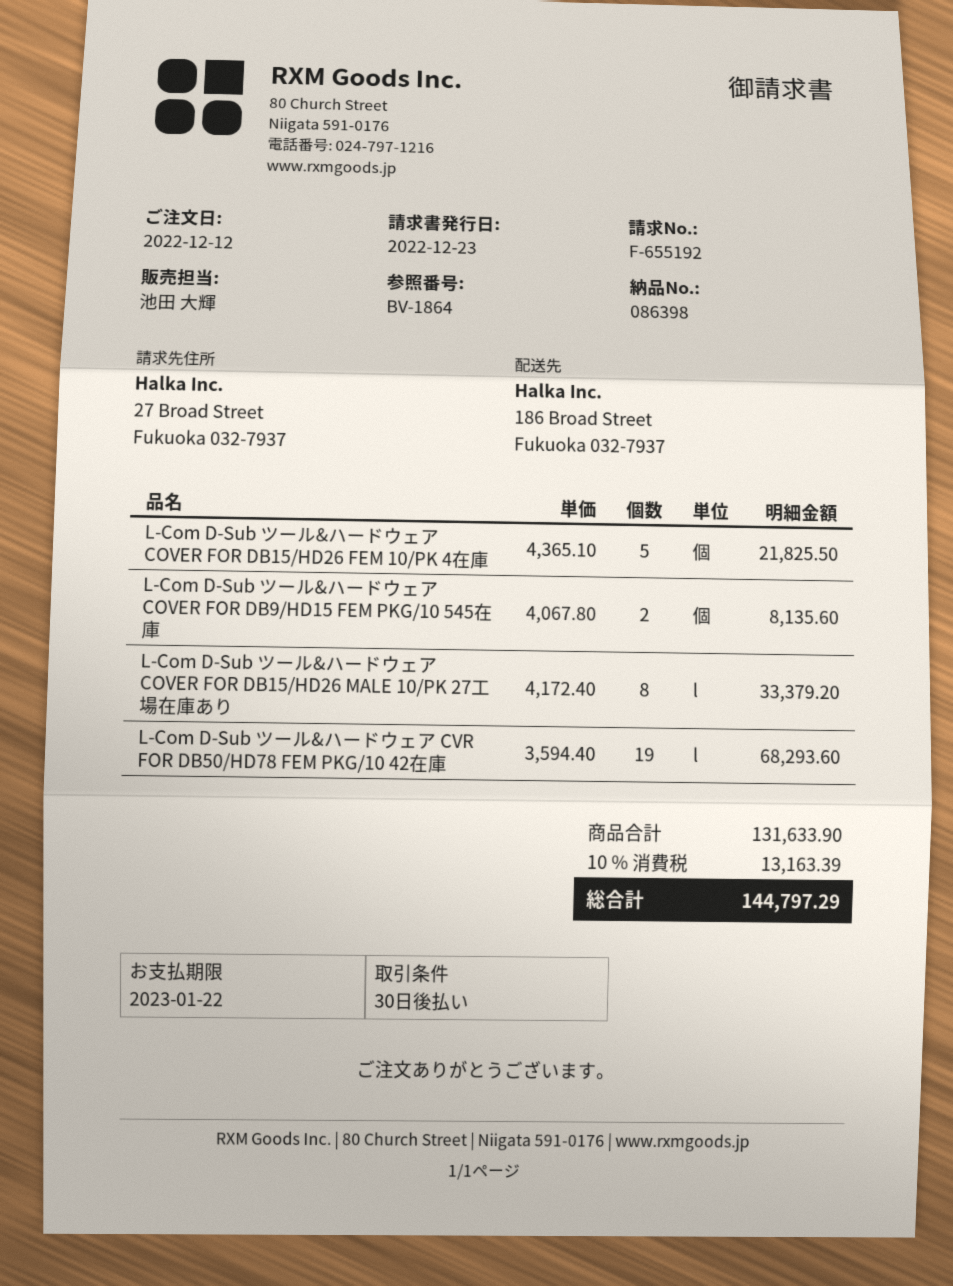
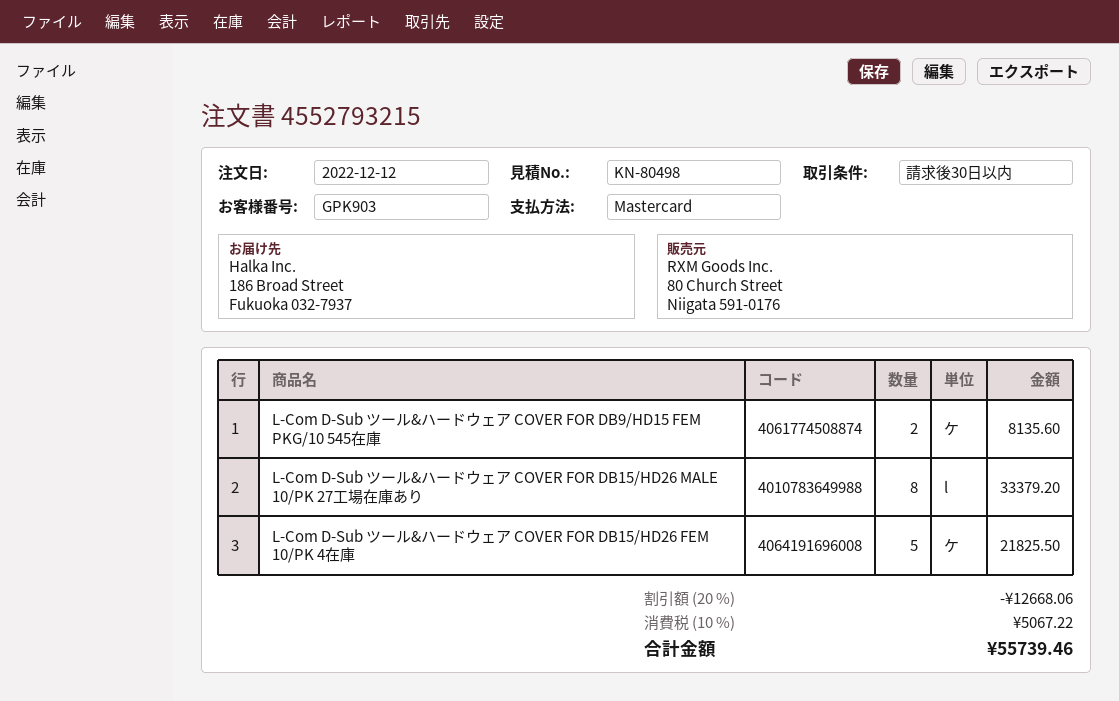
L-Com D-Sub ツール&ハードウェア CVR FOR DB50/HD78 FEM PKG/10 42在庫: 19 for 68293.60 -> none
discount: none -> 20% = 12668.06
tax: 10% = 13163.39 -> 10% = 5067.22
total: 144797.29 -> 55739.46

